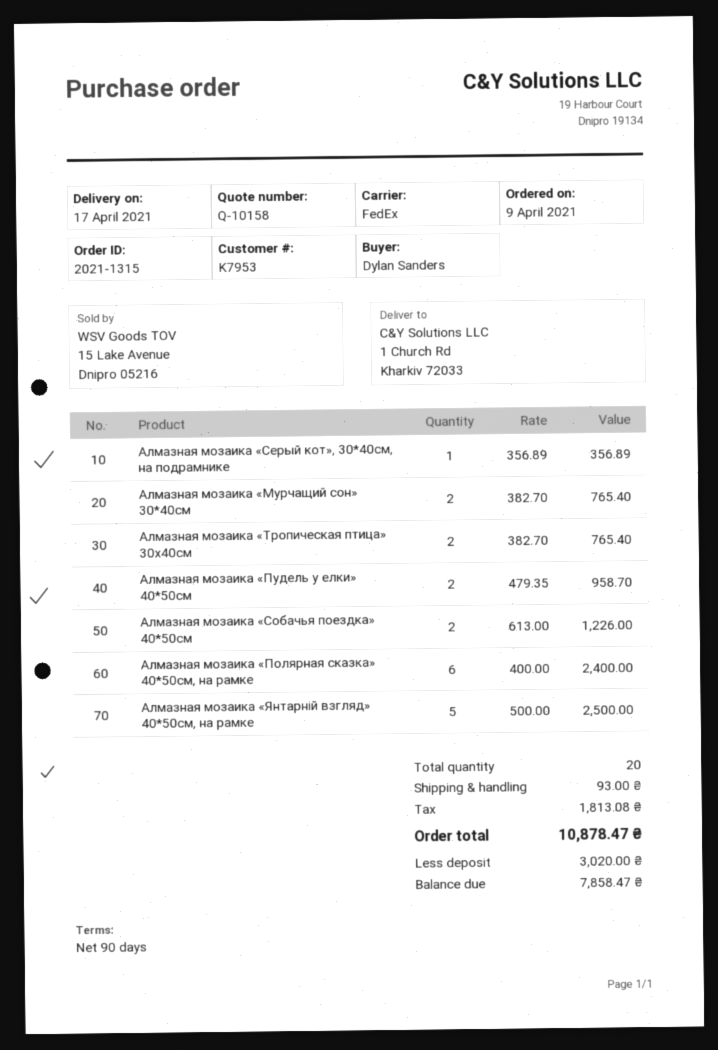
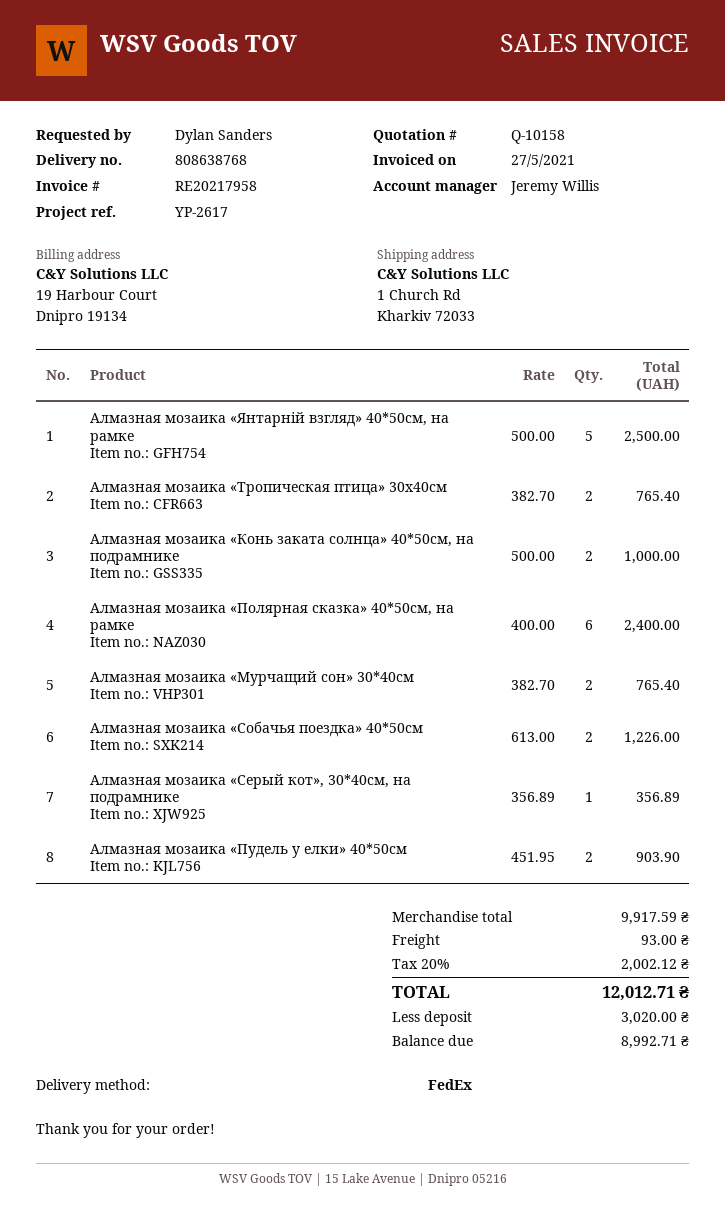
Алмазная мозаика «Пудель у елки» 40*50см: 2 x 479.35 = 958.70 -> 2 x 451.95 = 903.90
Алмазная мозаика «Конь заката солнца» 40*50см, на подрамнике: none -> 2 x 500.00 = 1000.00
tax: 1813.08 -> 2002.12
total: 10878.47 -> 12012.71
balance: 7858.47 -> 8992.71

